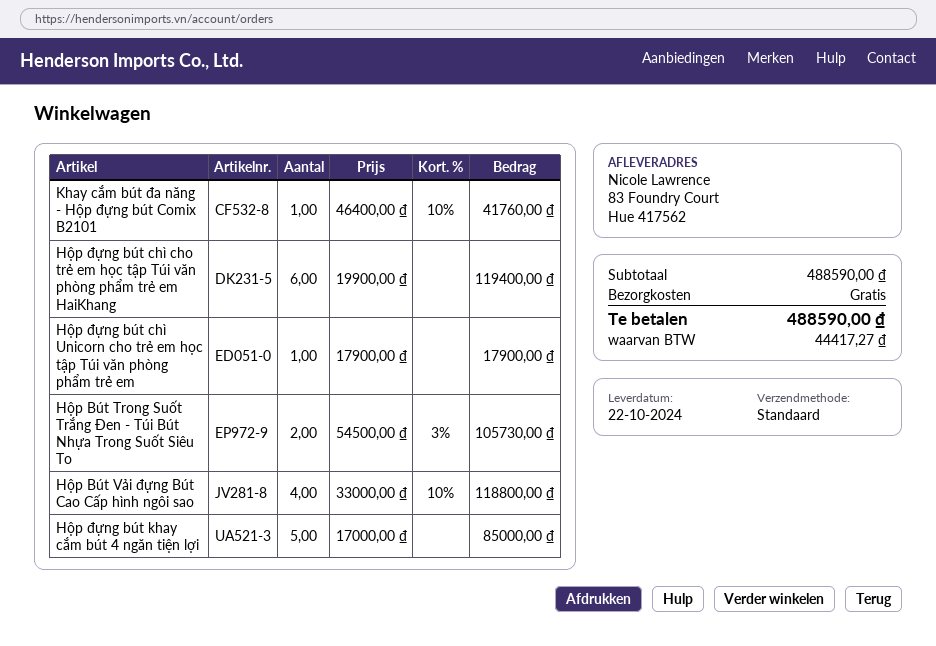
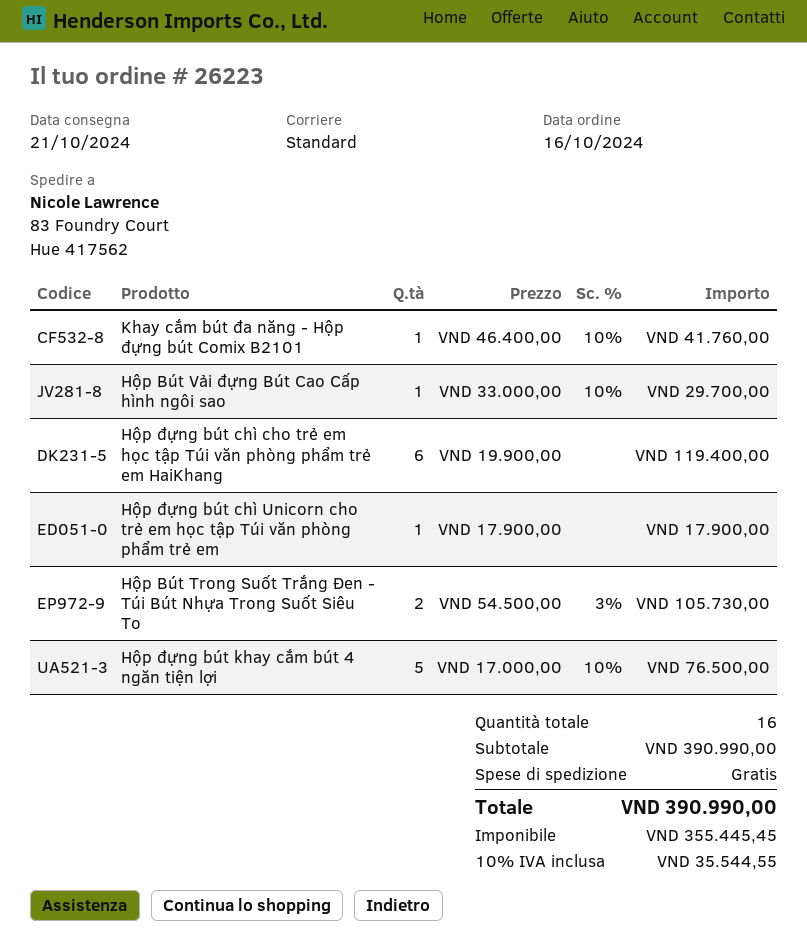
delivery date: 2024-10-22 -> 2024-10-21
Hộp Bút Vải đựng Bút Cao Cấp hình ngôi sao: 4 x 33000.00 - 10% = 118800.00 -> 1 x 33000.00 - 10% = 29700.00
Hộp đựng bút khay cắm bút 4 ngăn tiện lợi: 5 x 17000.00 = 85000.00 -> 5 x 17000.00 - 10% = 76500.00
subtotal: 488590.00 -> 390990.00
tax: 44417.27 -> 35544.55
total: 488590.00 -> 390990.00

